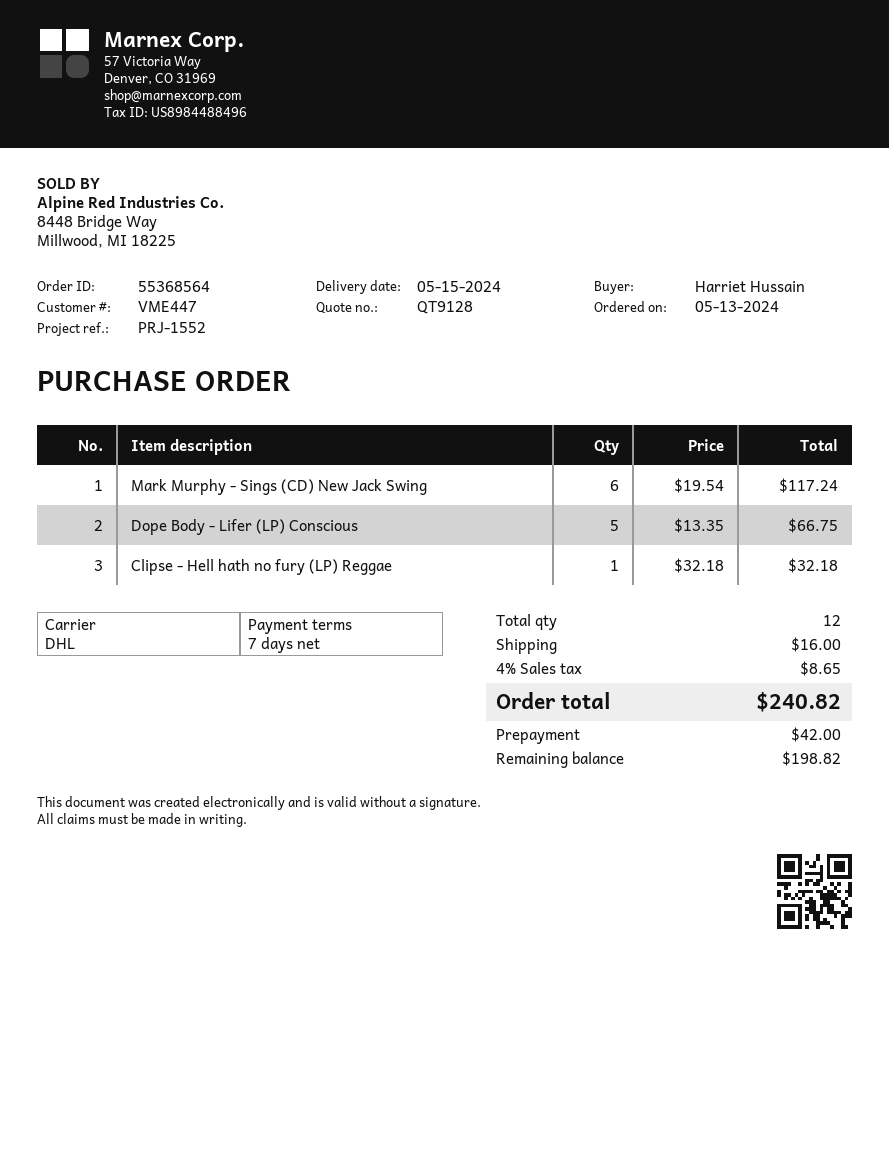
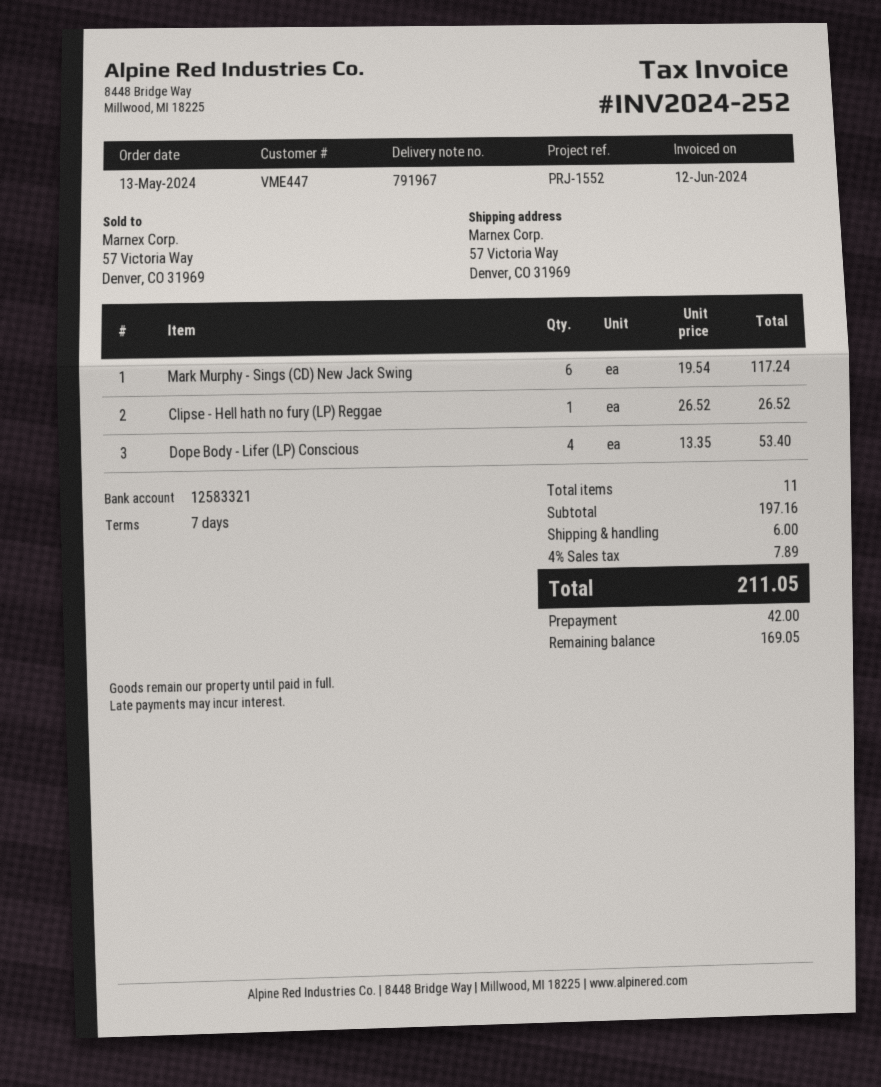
Dope Body - Lifer (LP) Conscious: 5 x 13.35 = 66.75 -> 4 x 13.35 = 53.40
Clipse - Hell hath no fury (LP) Reggae: 1 x 32.18 = 32.18 -> 1 x 26.52 = 26.52
total quantity: 12 -> 11
shipping: 16.00 -> 6.00
tax: 4% = 8.65 -> 4% = 7.89
total: 240.82 -> 211.05
balance: 198.82 -> 169.05

